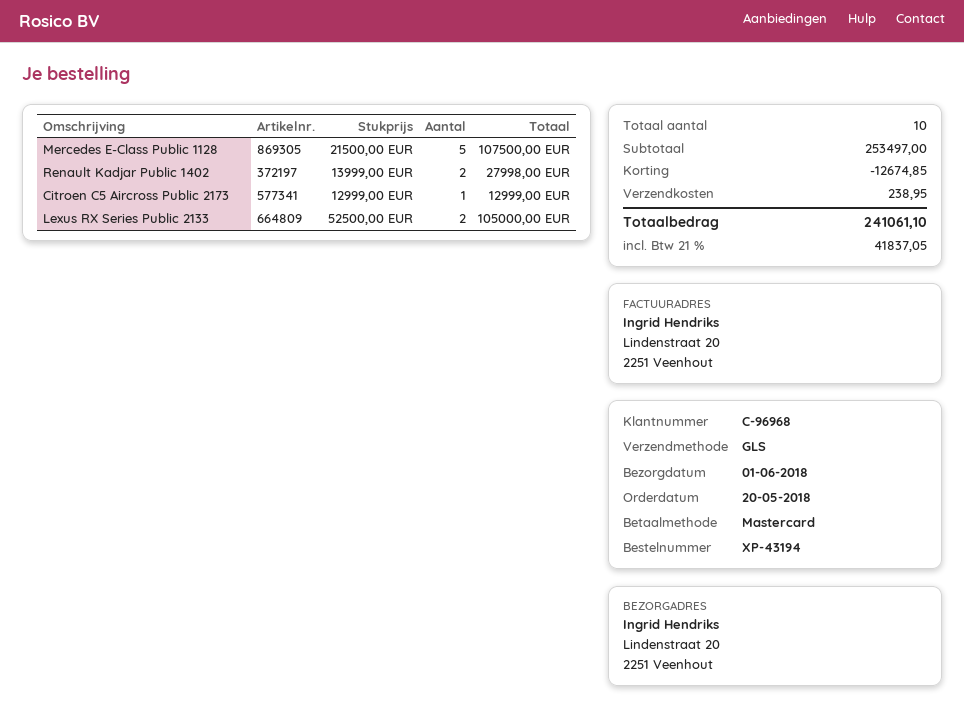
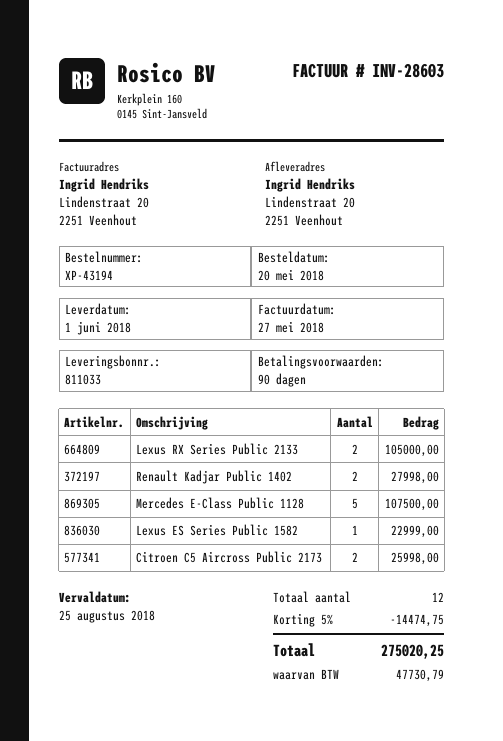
Citroen C5 Aircross Public 2173: 1 for 12999.00 -> 2 for 25998.00
Lexus ES Series Public 1582: none -> 1 for 22999.00
total quantity: 10 -> 12
discount: 12674.85 -> 14474.75
shipping: 238.95 -> none
tax: 41837.05 -> 47730.79
total: 241061.10 -> 275020.25

